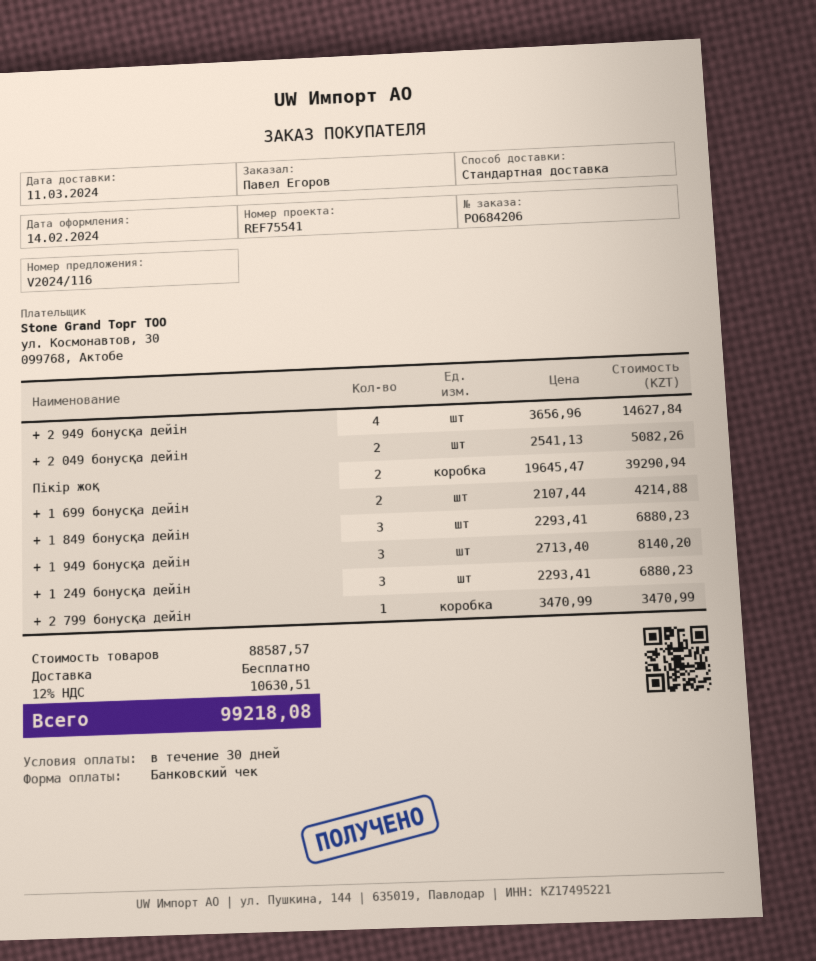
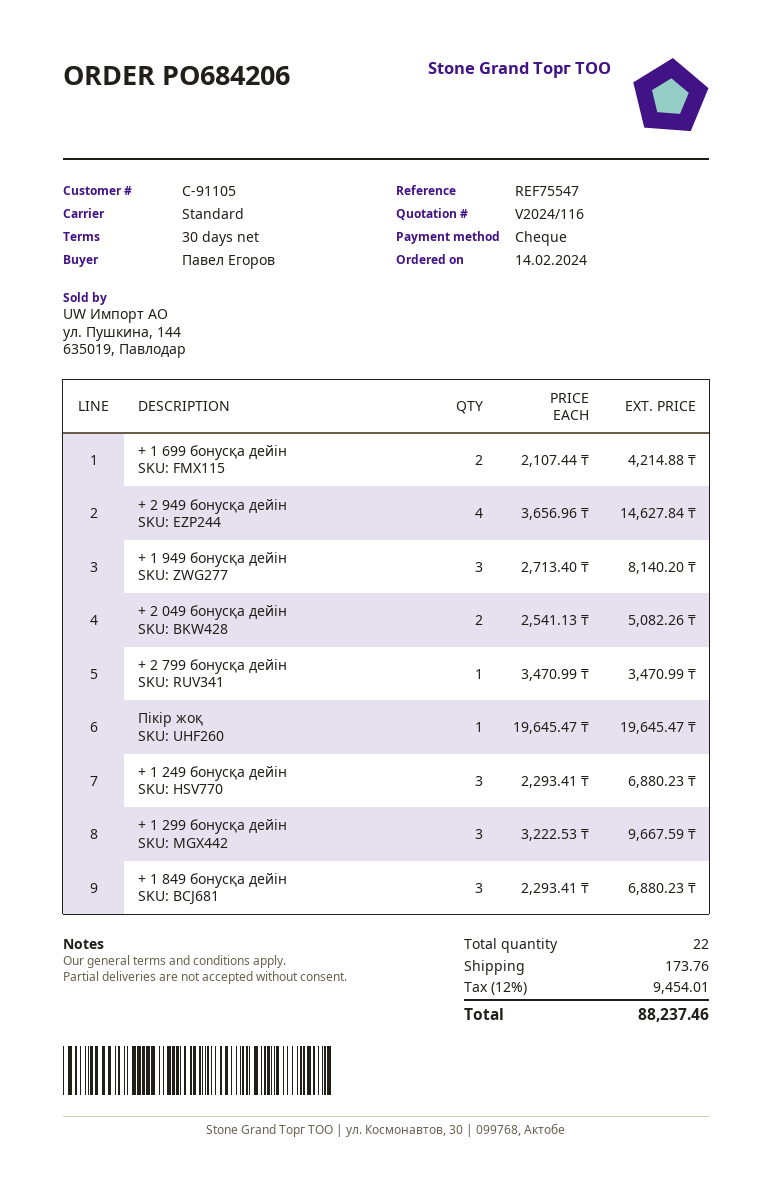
reference: REF75541 -> REF75547
Пікір жоқ: 2 x 19645.47 = 39290.94 -> 1 x 19645.47 = 19645.47
+ 1 299 бонусқа дейін: none -> 3 x 3222.53 = 9667.59
shipping: 0.00 -> 173.76
tax: 12% = 10630.51 -> 12% = 9454.01
total: 99218.08 -> 88237.46

